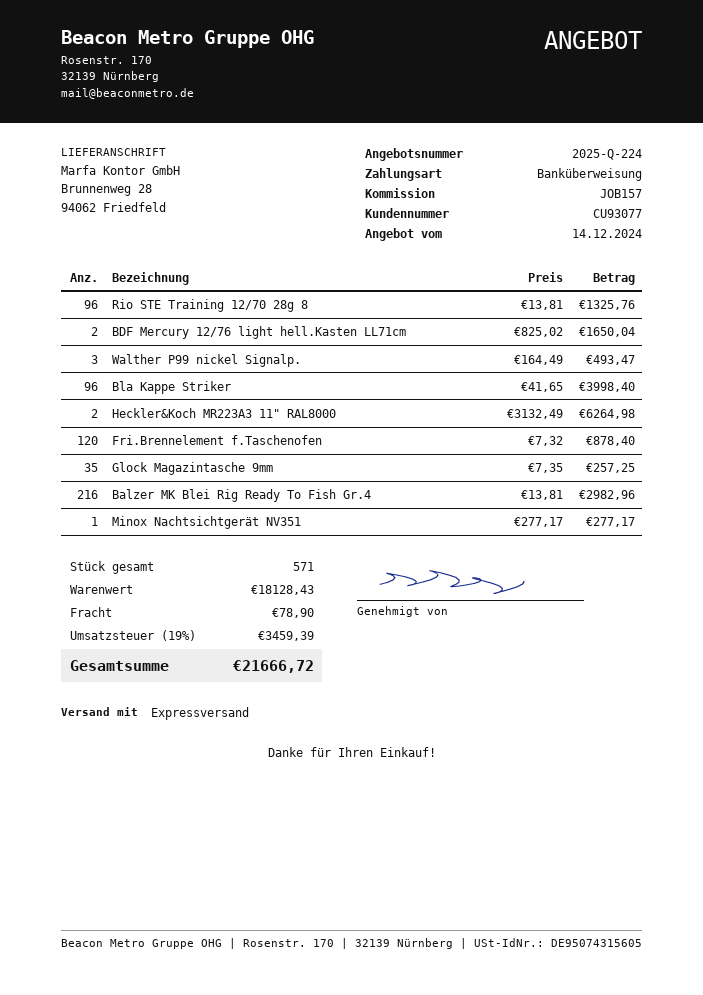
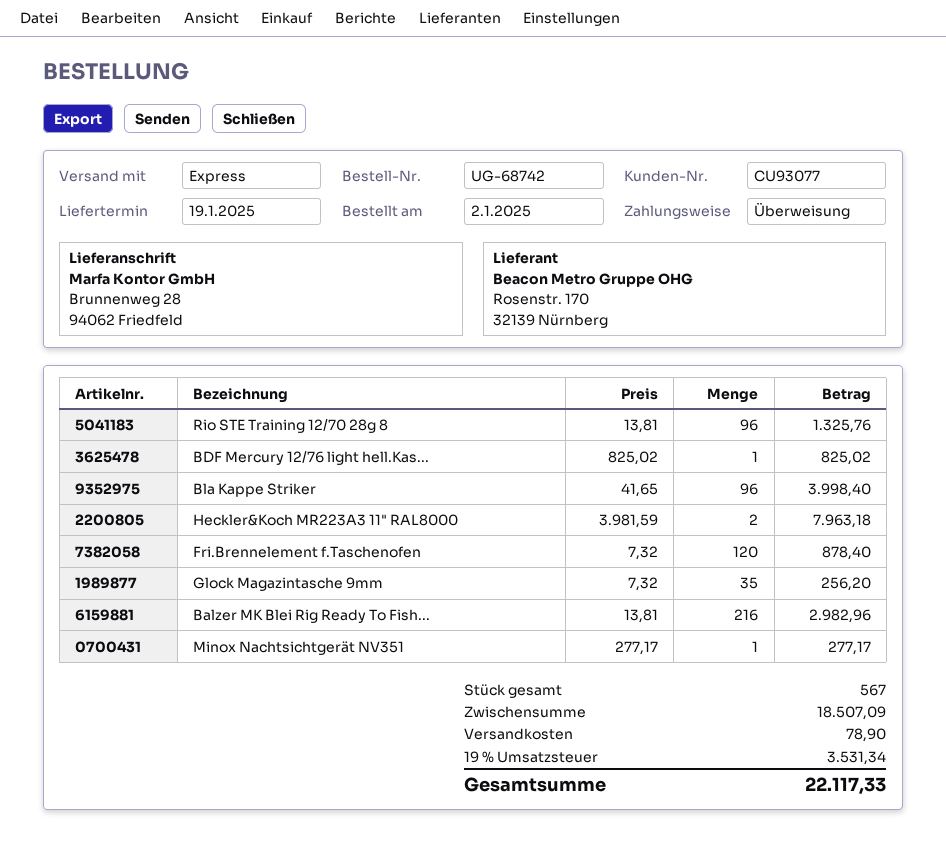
BDF Mercury 12/76 light hell.Kasten LL71cm: 2 x 825.02 = 1650.04 -> 1 x 825.02 = 825.02
Walther P99 nickel Signalp.: 3 x 164.49 = 493.47 -> none
Heckler&Koch MR223A3 11" RAL8000: 2 x 3132.49 = 6264.98 -> 2 x 3981.59 = 7963.18
Glock Magazintasche 9mm: 35 x 7.35 = 257.25 -> 35 x 7.32 = 256.20
total quantity: 571 -> 567
subtotal: 18128.43 -> 18507.09
tax: 19% = 3459.39 -> 19% = 3531.34
total: 21666.72 -> 22117.33

